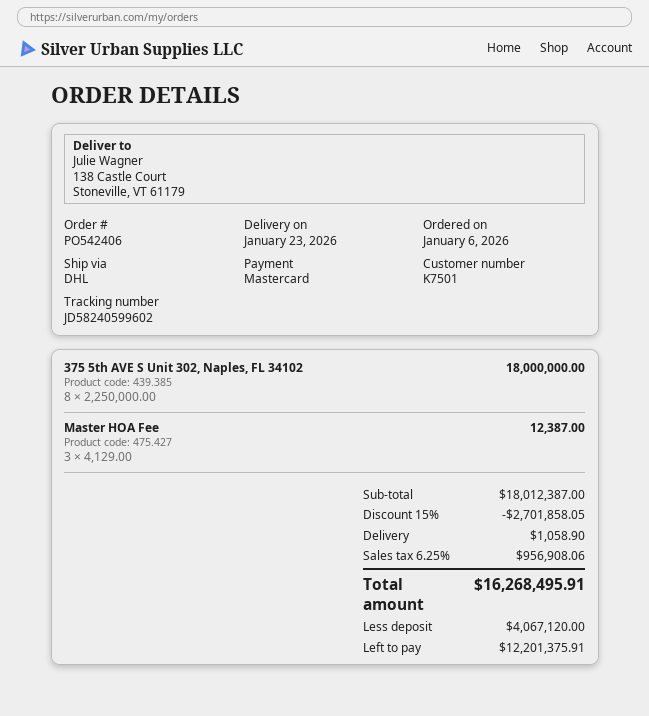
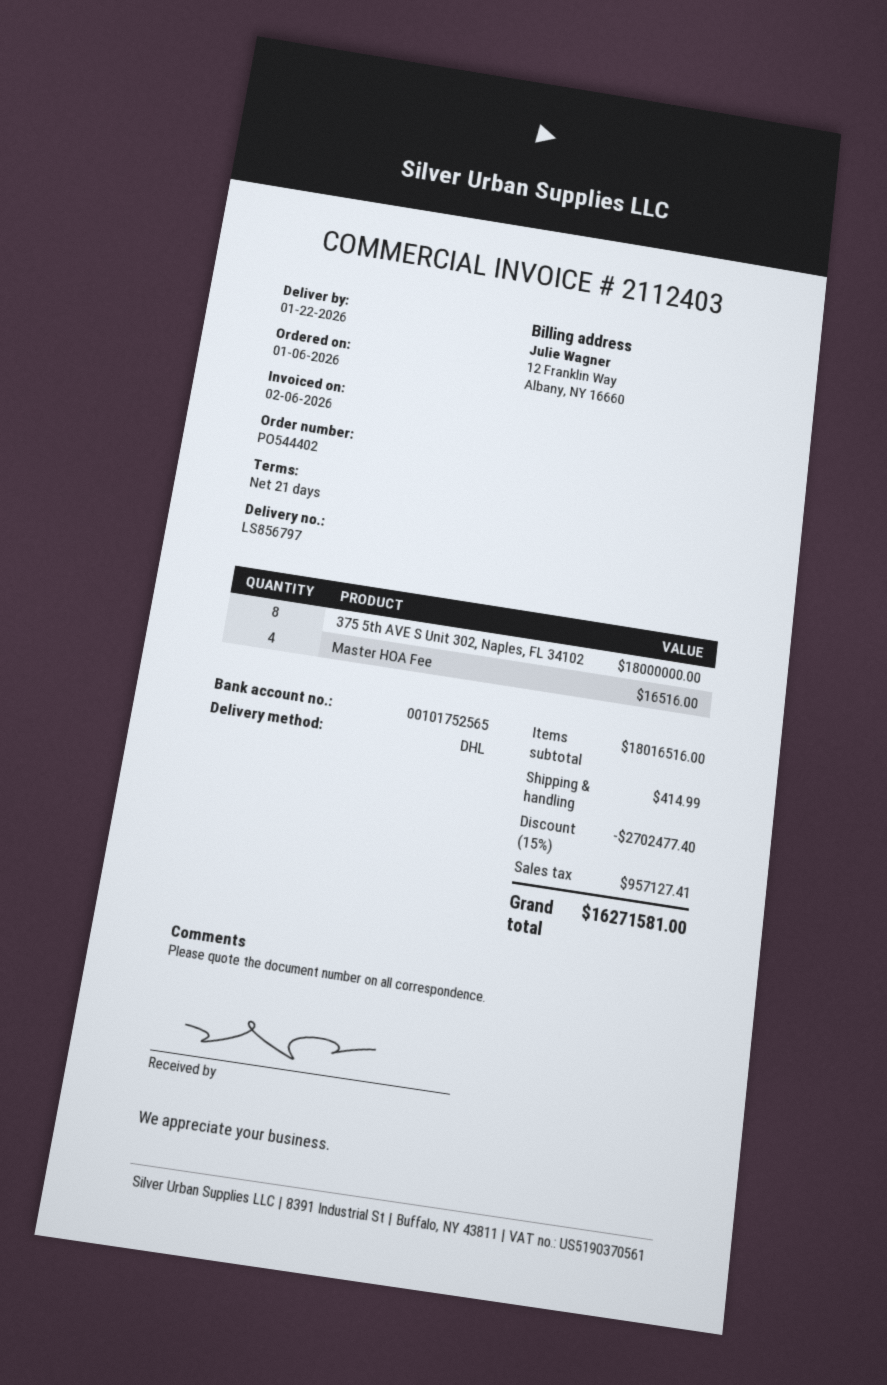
order number: PO542406 -> PO544402
delivery date: 2026-01-23 -> 2026-01-22
Master HOA Fee: 3 for 12387.00 -> 4 for 16516.00
subtotal: 18012387.00 -> 18016516.00
discount: 15% = 2701858.05 -> 15% = 2702477.40
shipping: 1058.90 -> 414.99
tax: 956908.06 -> 957127.41
total: 16268495.91 -> 16271581.00

